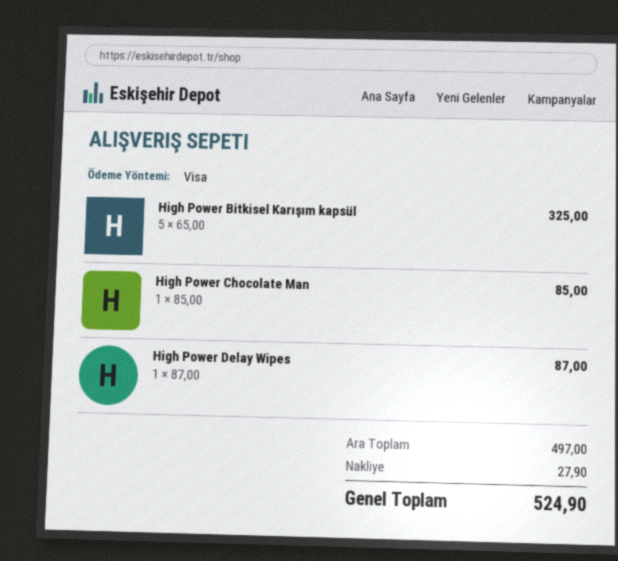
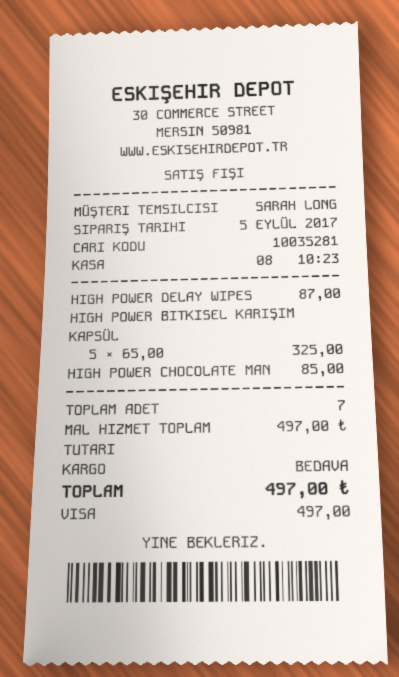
shipping: 27.90 -> 0.00
total: 524.90 -> 497.00

